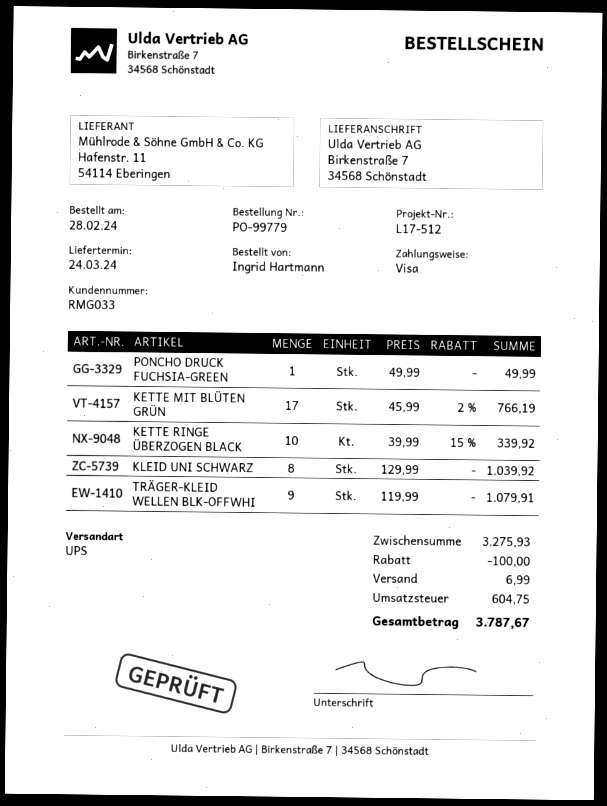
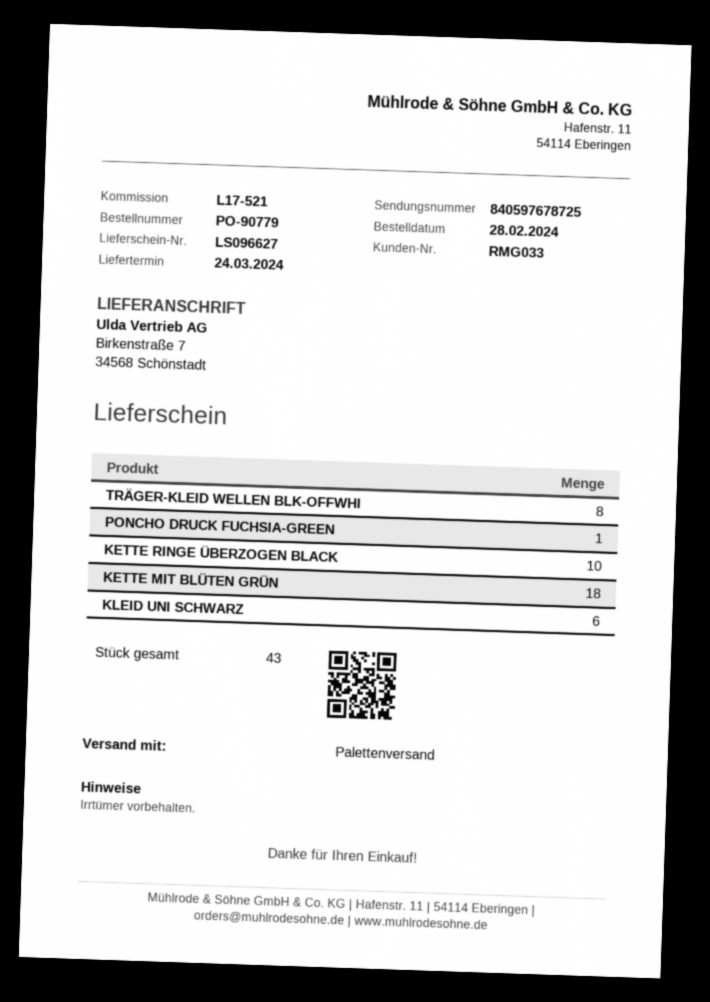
order number: PO-99779 -> PO-90779
reference: L17-512 -> L17-521
shipping method: UPS -> pallet freight
KETTE MIT BLÜTEN GRÜN: 17 -> 18
KLEID UNI SCHWARZ: 8 -> 6
TRÄGER-KLEID WELLEN BLK-OFFWHI: 9 -> 8

